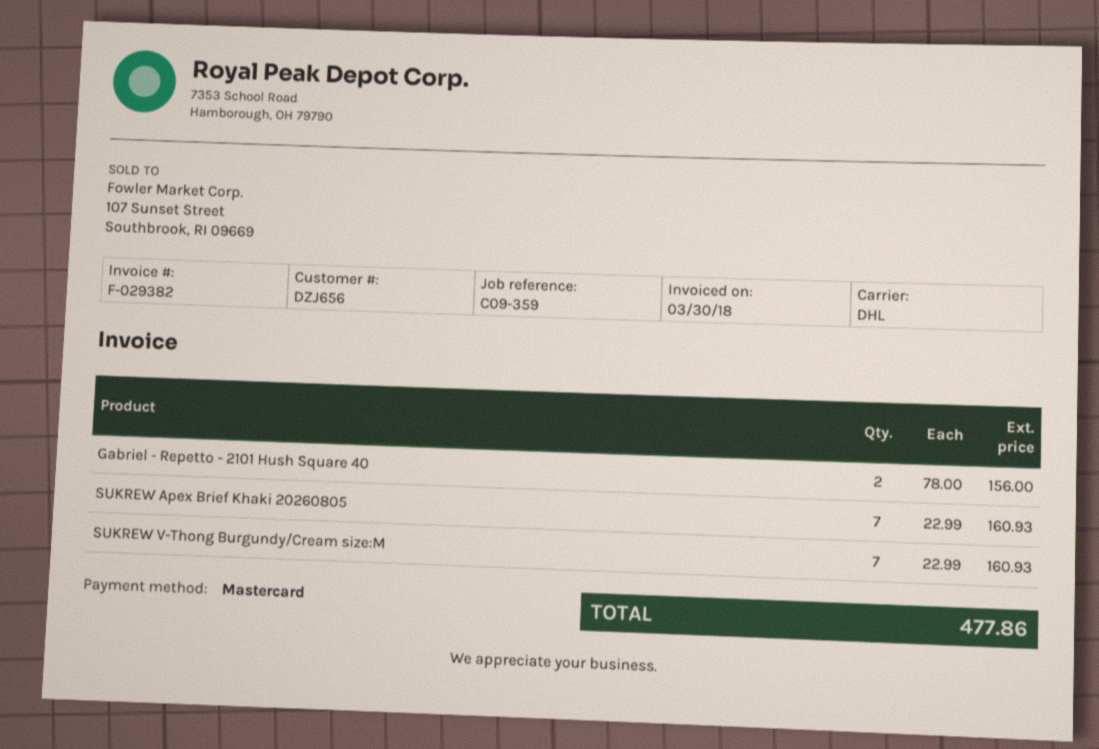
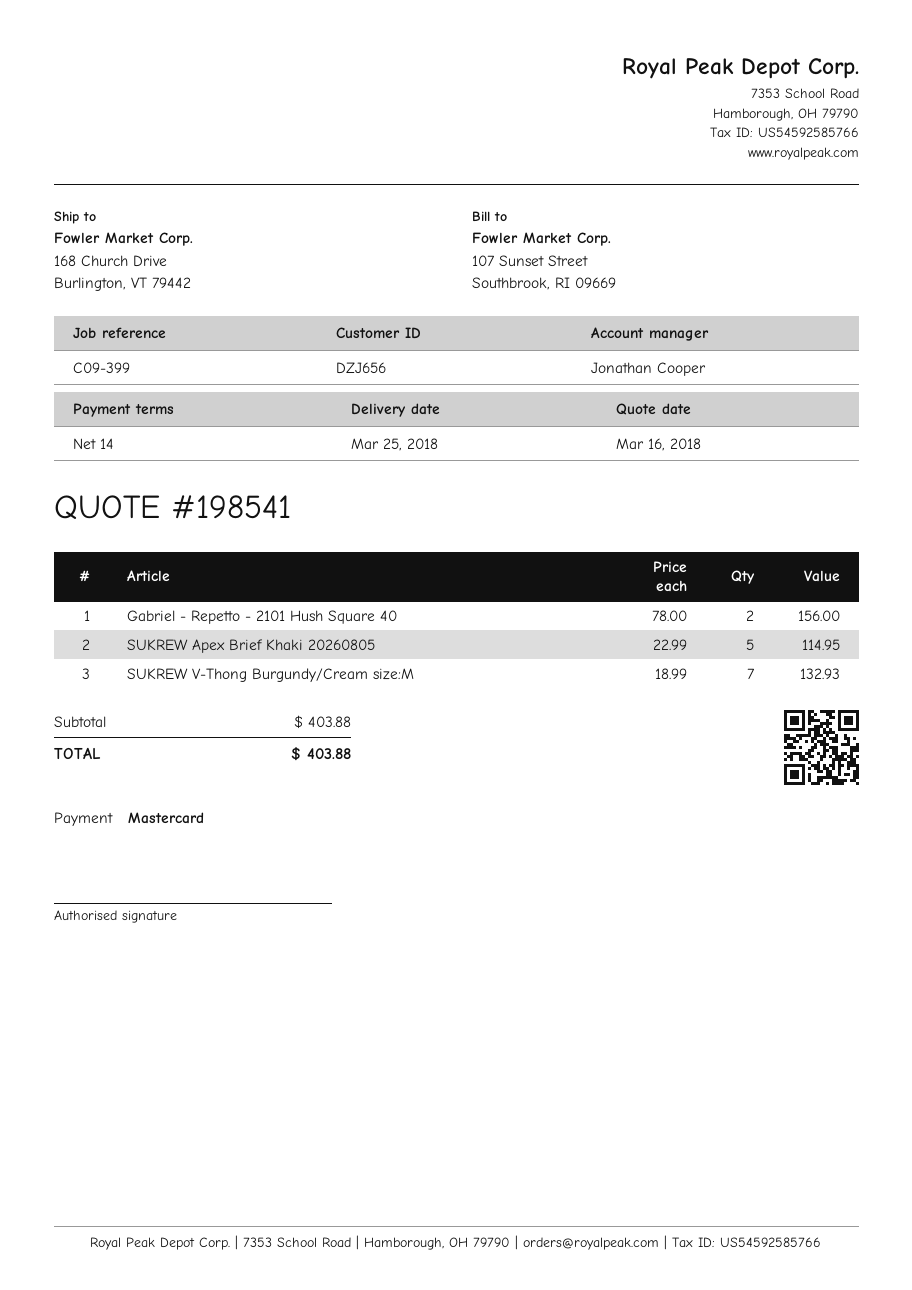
reference: C09-359 -> C09-399
SUKREW Apex Brief Khaki 20260805: 7 x 22.99 = 160.93 -> 5 x 22.99 = 114.95
SUKREW V-Thong Burgundy/Cream size:M: 7 x 22.99 = 160.93 -> 7 x 18.99 = 132.93
total: 477.86 -> 403.88

